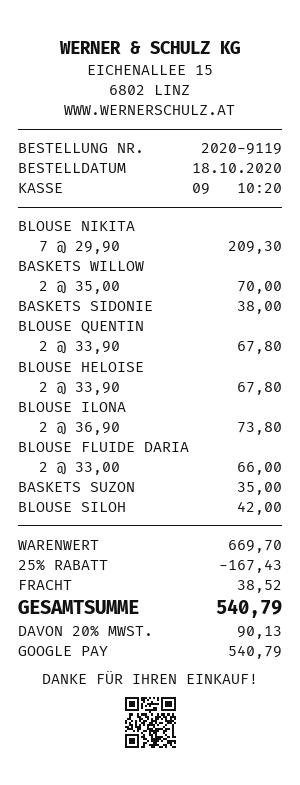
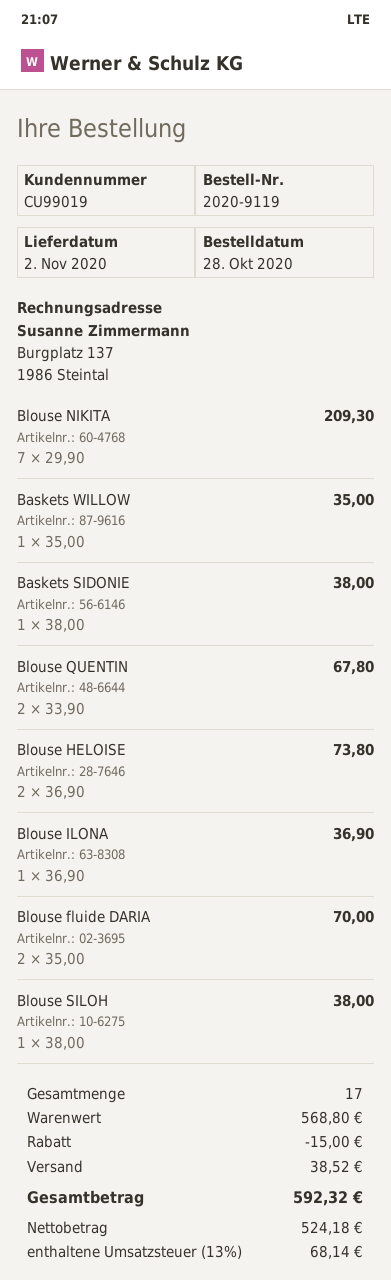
order date: 2020-10-18 -> 2020-10-28
BASKETS WILLOW: 2 x 35.00 = 70.00 -> 1 x 35.00 = 35.00
BLOUSE HELOISE: 2 x 33.90 = 67.80 -> 2 x 36.90 = 73.80
BLOUSE ILONA: 2 x 36.90 = 73.80 -> 1 x 36.90 = 36.90
BLOUSE FLUIDE DARIA: 2 x 33.00 = 66.00 -> 2 x 35.00 = 70.00
BASKETS SUZON: 1 x 35.00 = 35.00 -> none
BLOUSE SILOH: 1 x 42.00 = 42.00 -> 1 x 38.00 = 38.00
subtotal: 669.70 -> 568.80
discount: 167.43 -> 15.00
tax: 20% = 90.13 -> 13% = 68.14
total: 540.79 -> 592.32

